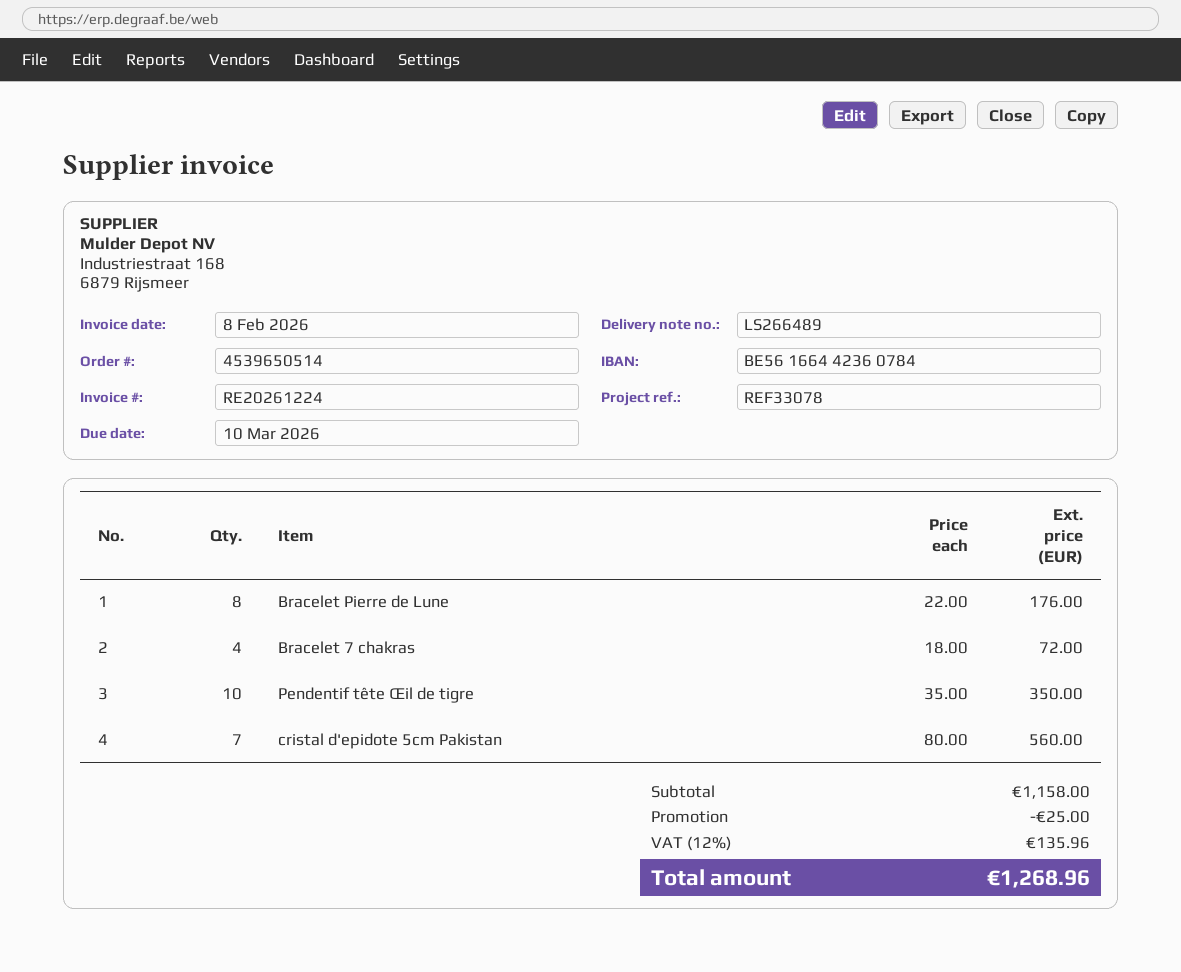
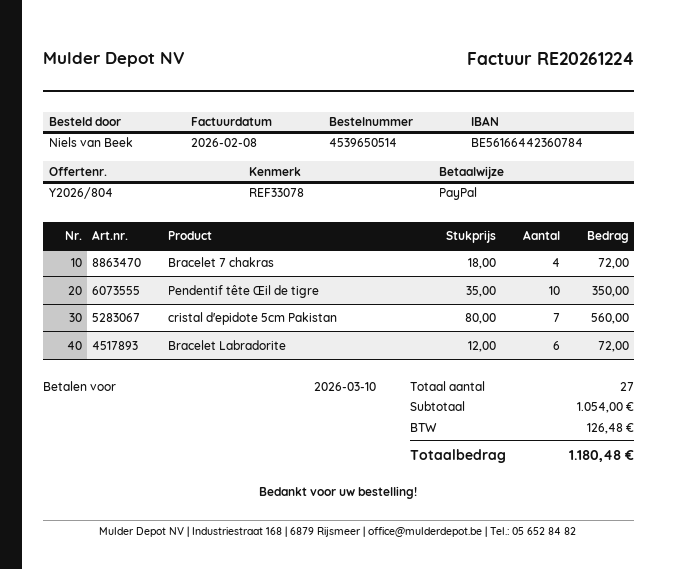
Bracelet Pierre de Lune: 8 x 22.00 = 176.00 -> none
Bracelet Labradorite: none -> 6 x 12.00 = 72.00
subtotal: 1158.00 -> 1054.00
discount: 25.00 -> none
tax: 135.96 -> 126.48
total: 1268.96 -> 1180.48

